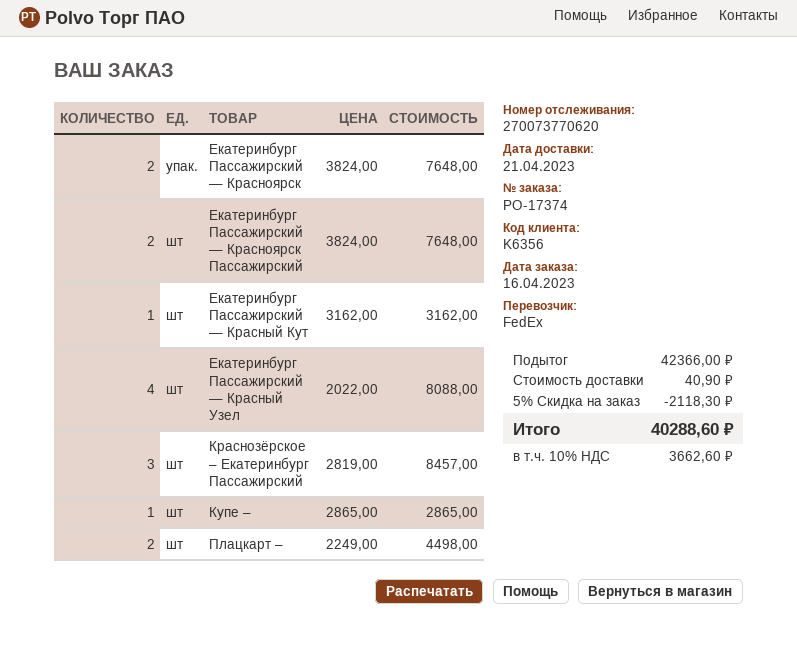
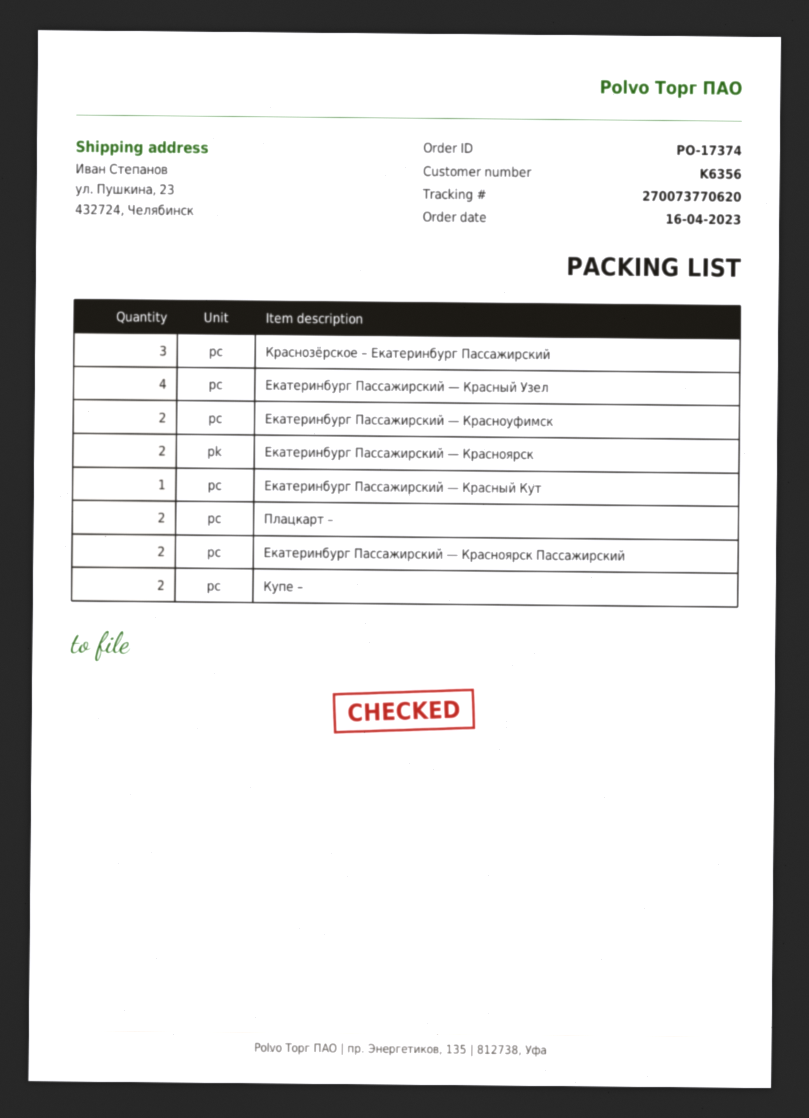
Купе –: 1 -> 2
Екатеринбург Пассажирский — Красноуфимск: none -> 2

